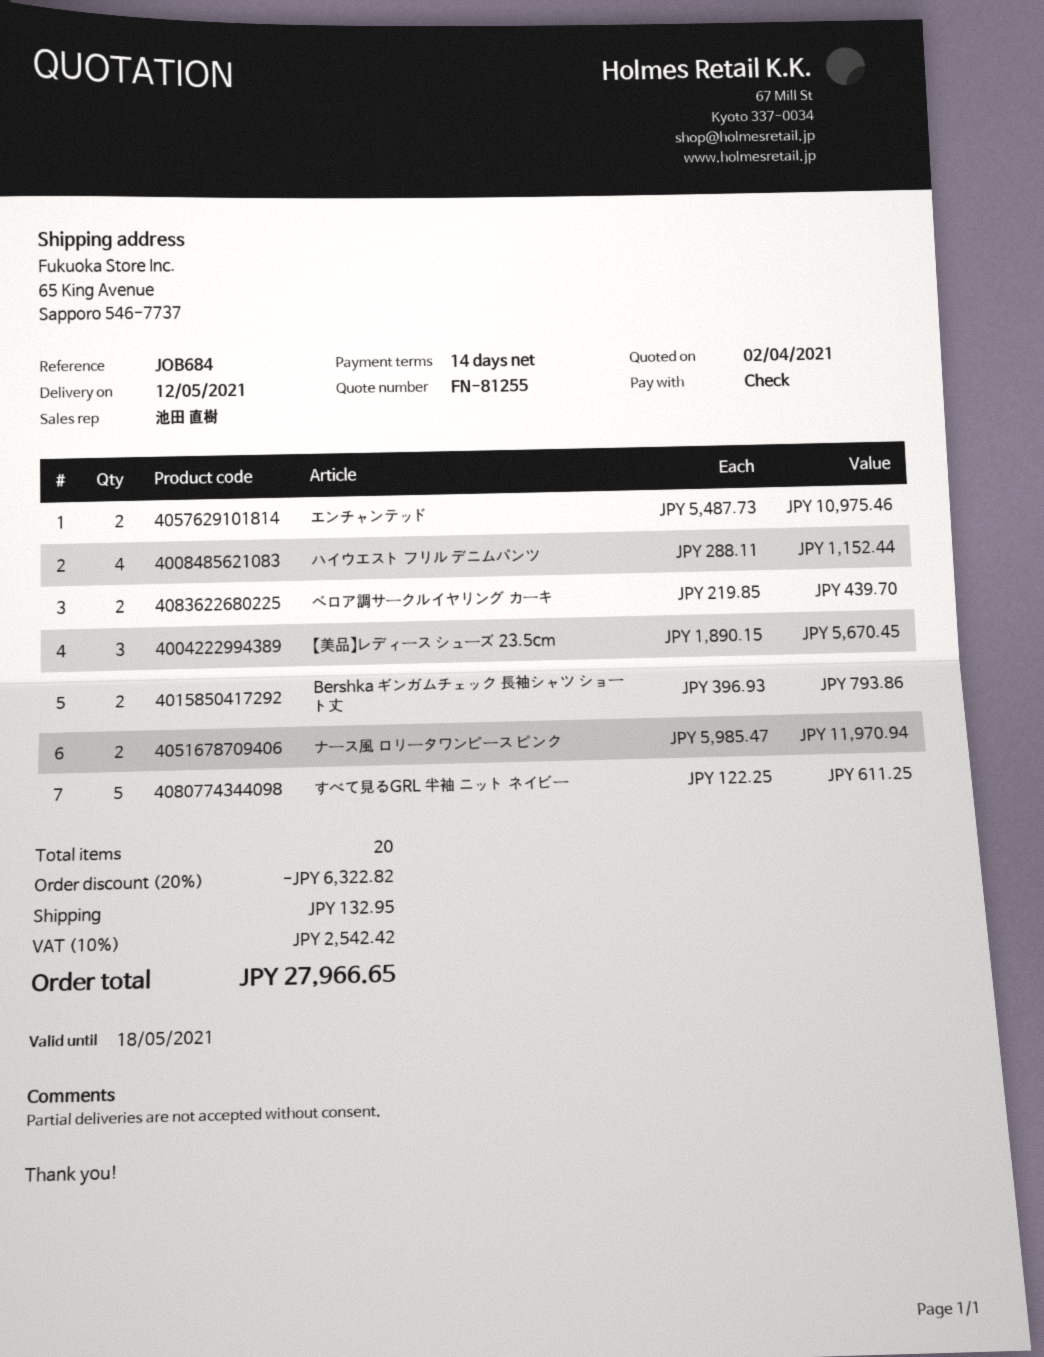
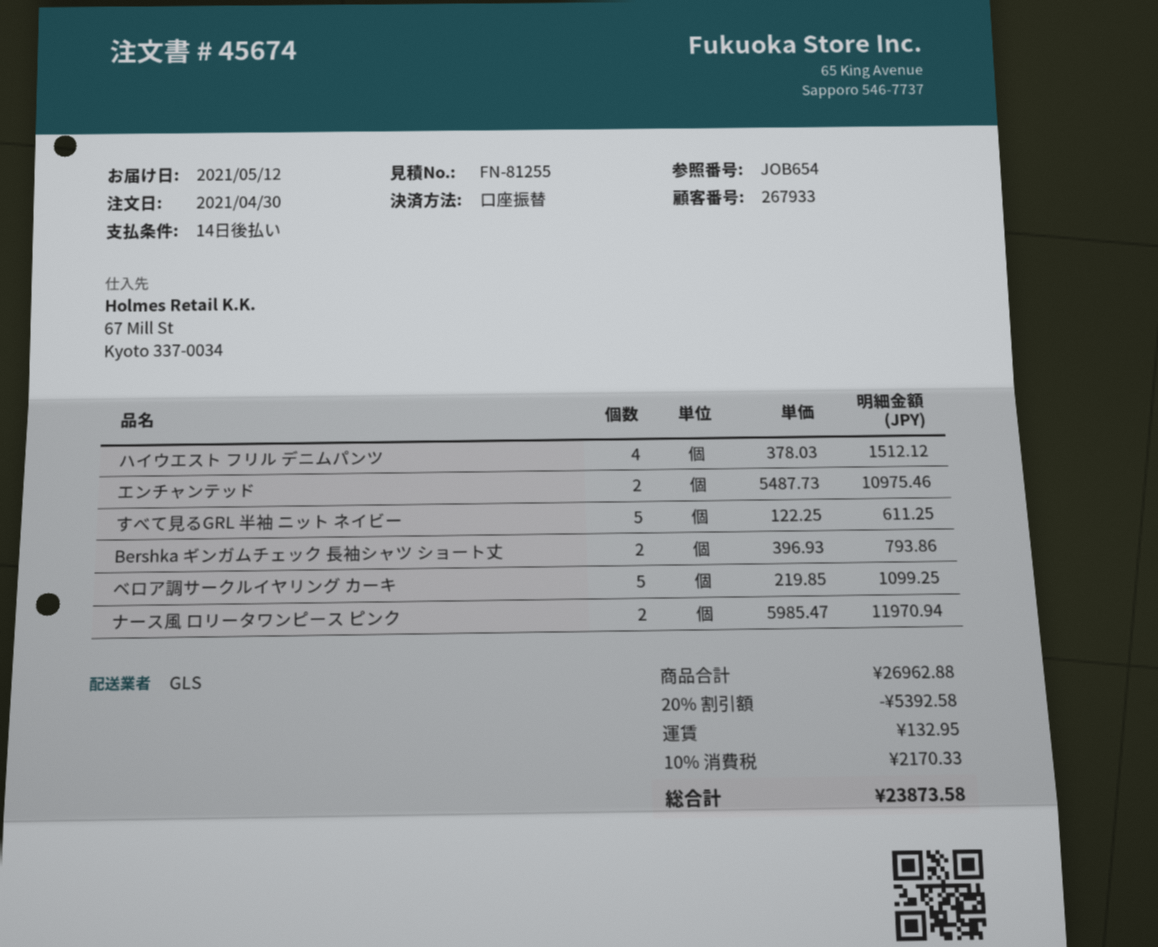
reference: JOB684 -> JOB654
payment method: cheque -> direct debit
ハイウエスト フリル デニムパンツ: 4 x 288.11 = 1152.44 -> 4 x 378.03 = 1512.12
ベロア調サークルイヤリング カーキ: 2 x 219.85 = 439.70 -> 5 x 219.85 = 1099.25
【美品】レディース シューズ 23.5cm: 3 x 1890.15 = 5670.45 -> none
discount: 20% = 6322.82 -> 20% = 5392.58
tax: 10% = 2542.42 -> 10% = 2170.33
total: 27966.65 -> 23873.58

